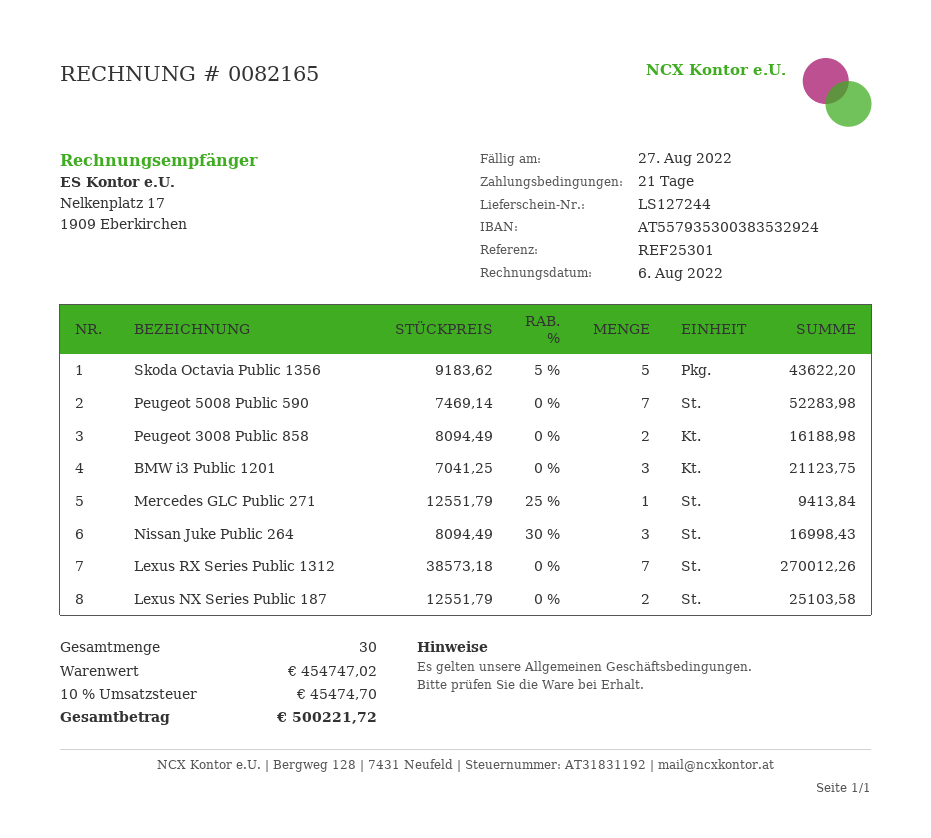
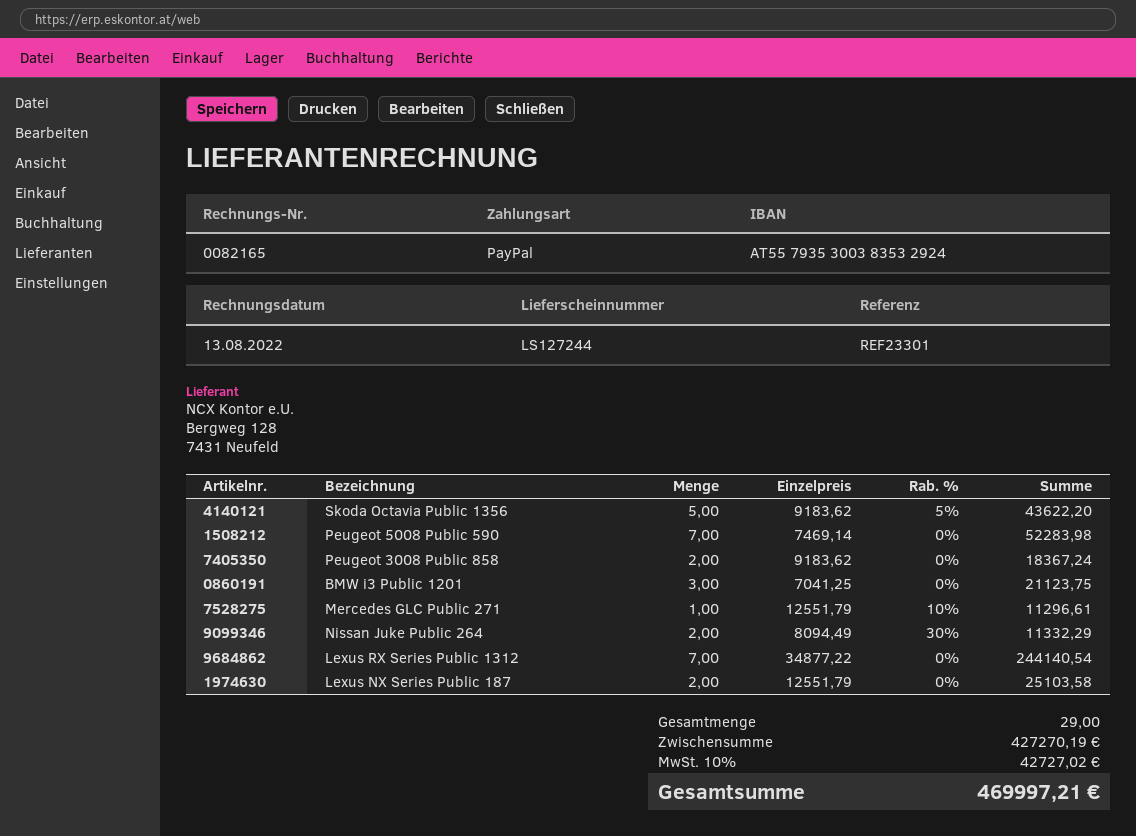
invoice date: 2022-08-06 -> 2022-08-13
reference: REF25301 -> REF23301
Peugeot 3008 Public 858: 2 x 8094.49 = 16188.98 -> 2 x 9183.62 = 18367.24
Mercedes GLC Public 271: 1 x 12551.79 - 25% = 9413.84 -> 1 x 12551.79 - 10% = 11296.61
Nissan Juke Public 264: 3 x 8094.49 - 30% = 16998.43 -> 2 x 8094.49 - 30% = 11332.29
Lexus RX Series Public 1312: 7 x 38573.18 = 270012.26 -> 7 x 34877.22 = 244140.54
total quantity: 30 -> 29
subtotal: 454747.02 -> 427270.19
tax: 10% = 45474.70 -> 10% = 42727.02
total: 500221.72 -> 469997.21

